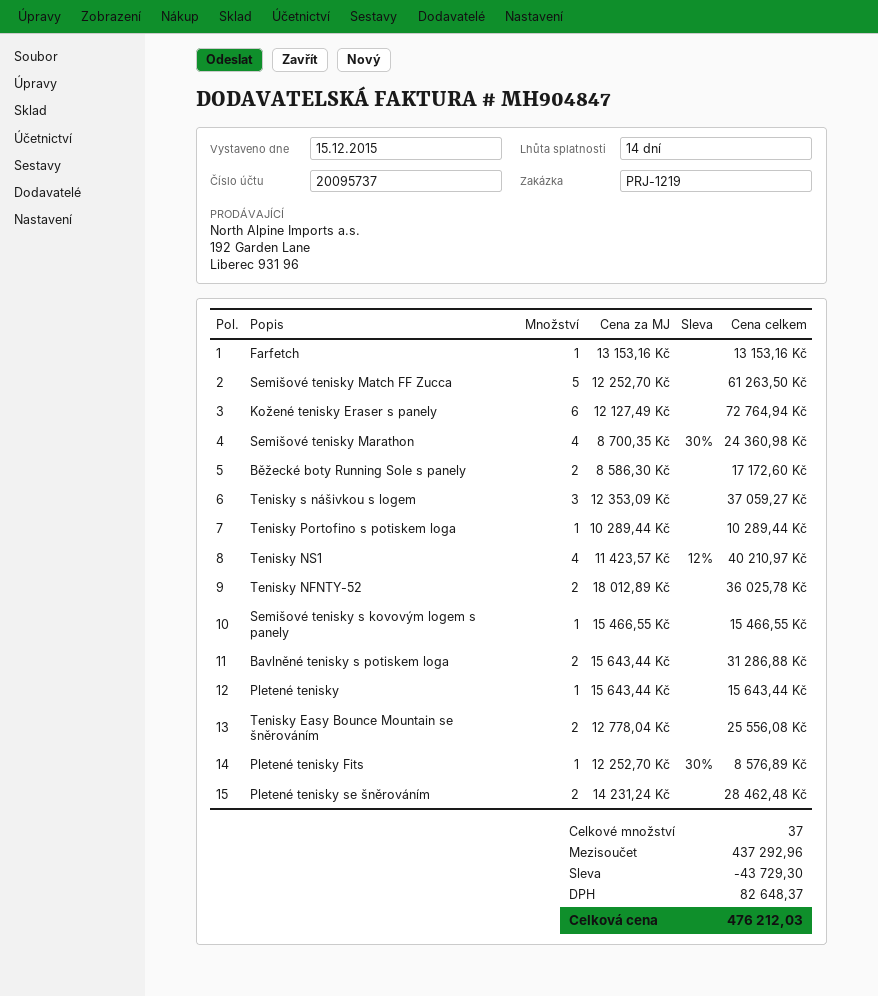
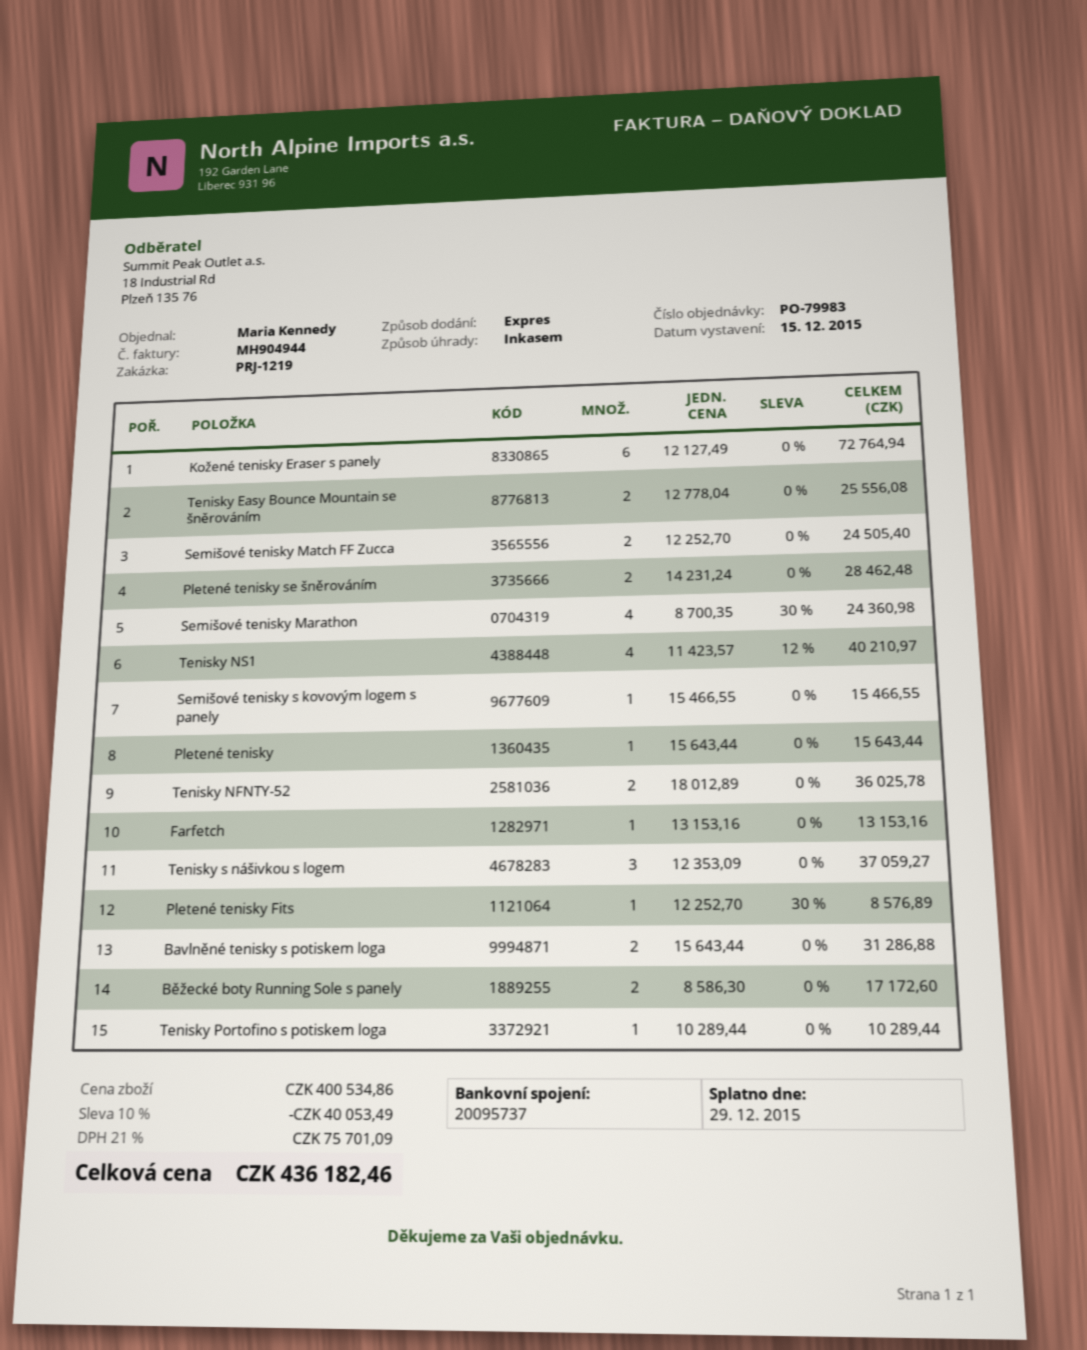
invoice number: MH904847 -> MH904944
Semišové tenisky Match FF Zucca: 5 x 12252.70 = 61263.50 -> 2 x 12252.70 = 24505.40
subtotal: 437292.96 -> 400534.86
discount: 43729.30 -> 40053.49
tax: 82648.37 -> 75701.09
total: 476212.03 -> 436182.46

